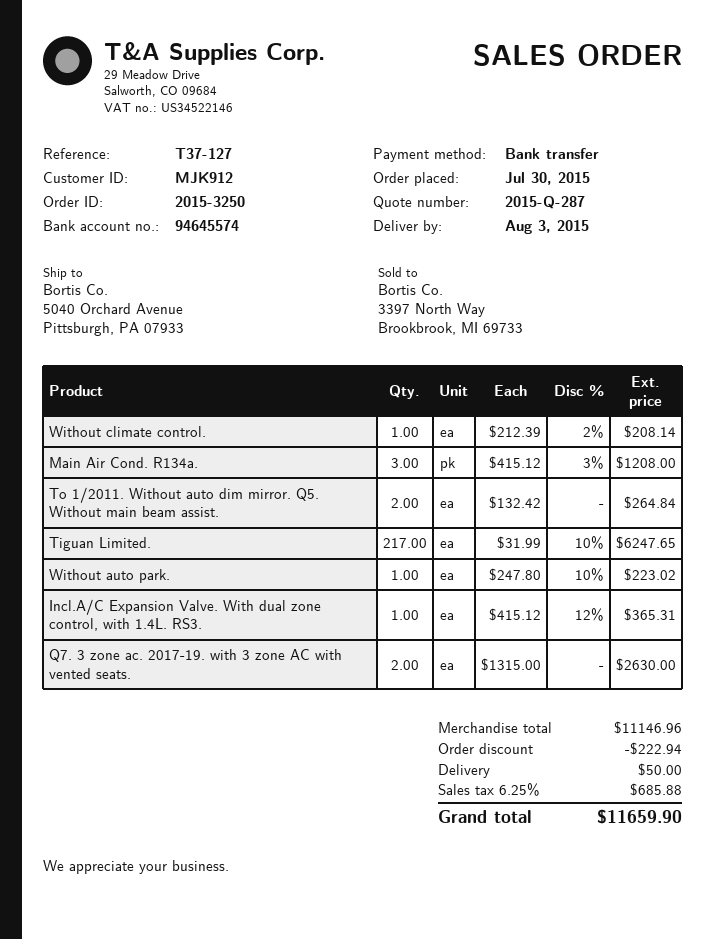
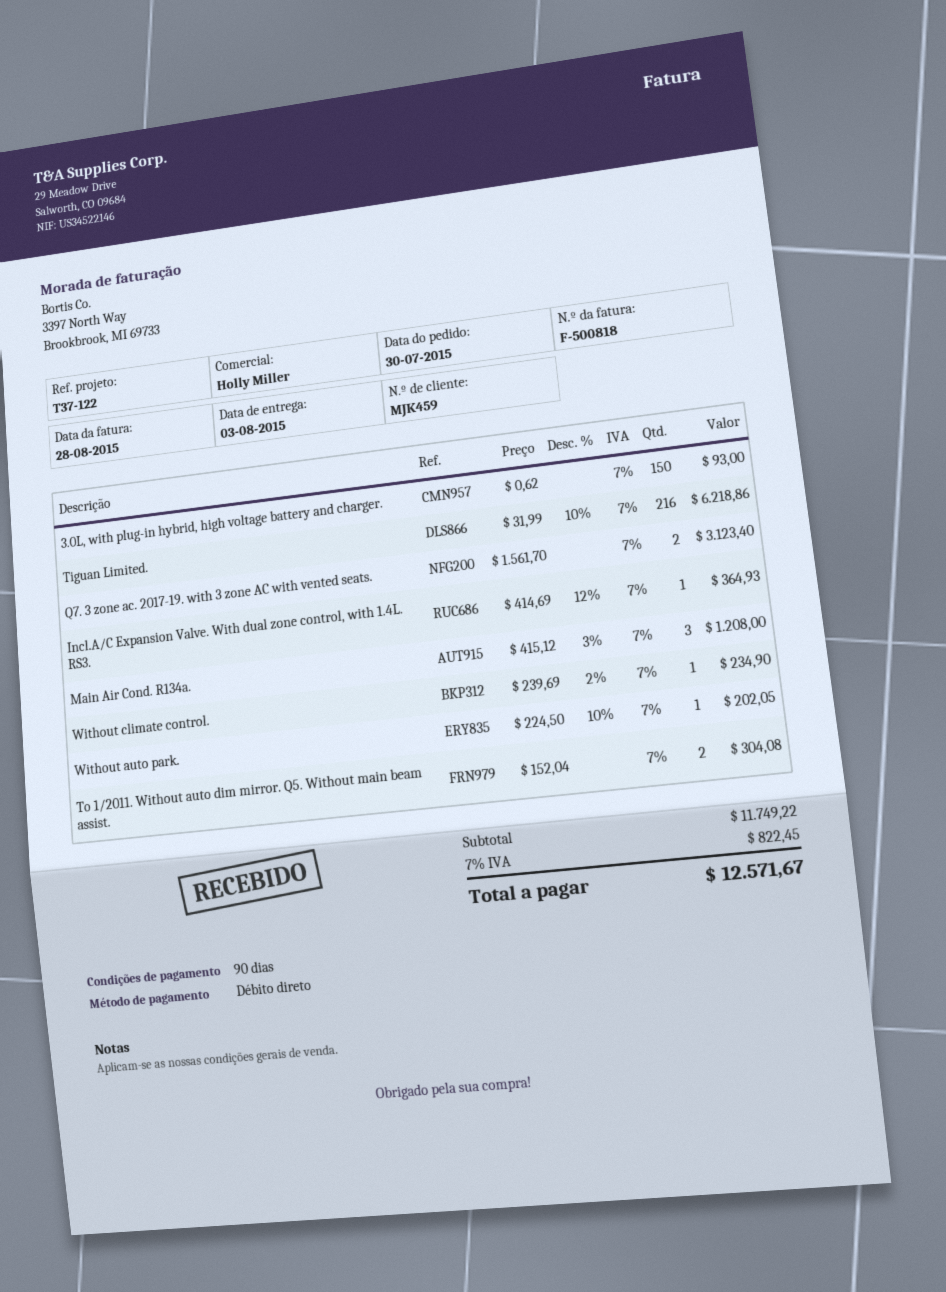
customer number: MJK912 -> MJK459
reference: T37-127 -> T37-122
payment method: bank transfer -> direct debit
Without climate control.: 1 x 212.39 - 2% = 208.14 -> 1 x 239.69 - 2% = 234.90
To 1/2011. Without auto dim mirror. Q5. Without main beam assist.: 2 x 132.42 = 264.84 -> 2 x 152.04 = 304.08
Tiguan Limited.: 217 x 31.99 - 10% = 6247.65 -> 216 x 31.99 - 10% = 6218.86
Without auto park.: 1 x 247.80 - 10% = 223.02 -> 1 x 224.50 - 10% = 202.05
Incl.A/C Expansion Valve. With dual zone control, with 1.4L. RS3.: 1 x 415.12 - 12% = 365.31 -> 1 x 414.69 - 12% = 364.93
Q7. 3 zone ac. 2017-19. with 3 zone AC with vented seats.: 2 x 1315.00 = 2630.00 -> 2 x 1561.70 = 3123.40
3.0L, with plug-in hybrid, high voltage battery and charger.: none -> 150 x 0.62 = 93.00
subtotal: 11146.96 -> 11749.22
discount: 222.94 -> none
shipping: 50.00 -> none
tax: 6.25% = 685.88 -> 7% = 822.45
total: 11659.90 -> 12571.67

